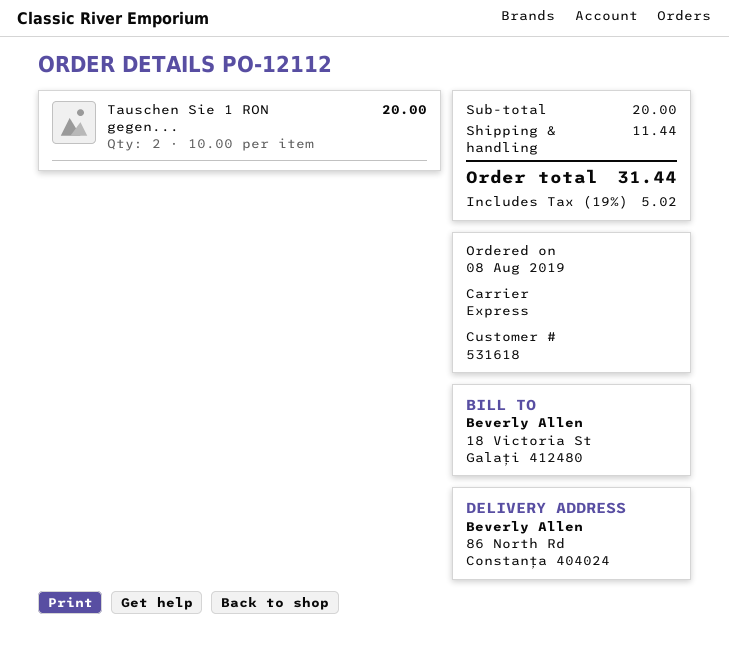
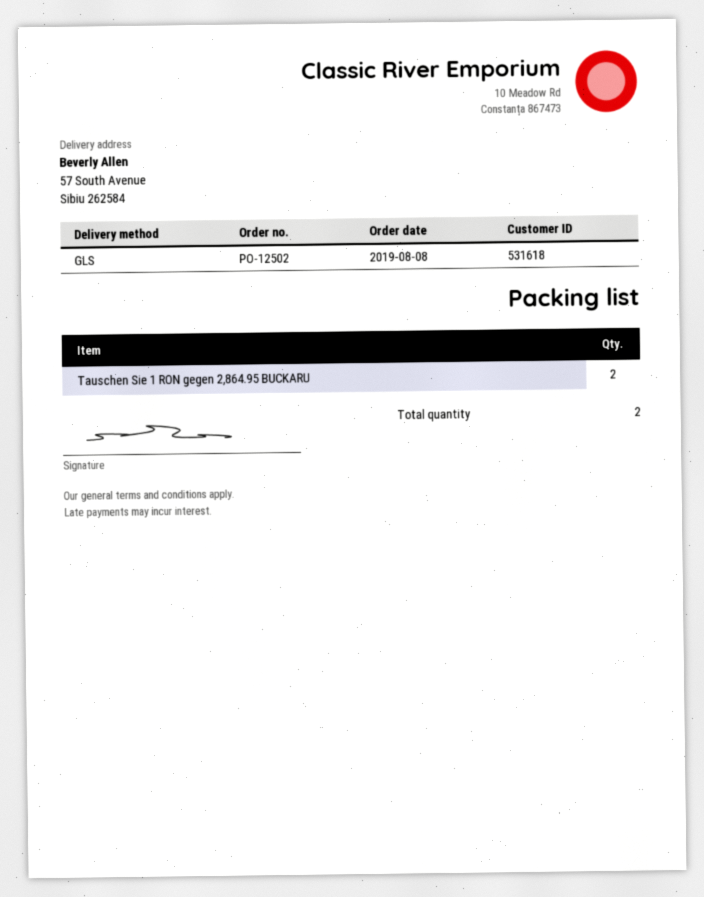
order number: PO-12112 -> PO-12502
shipping method: express -> GLS
ship to: 86 North Rd, Constanța 404024 -> 57 South Avenue, Sibiu 262584

